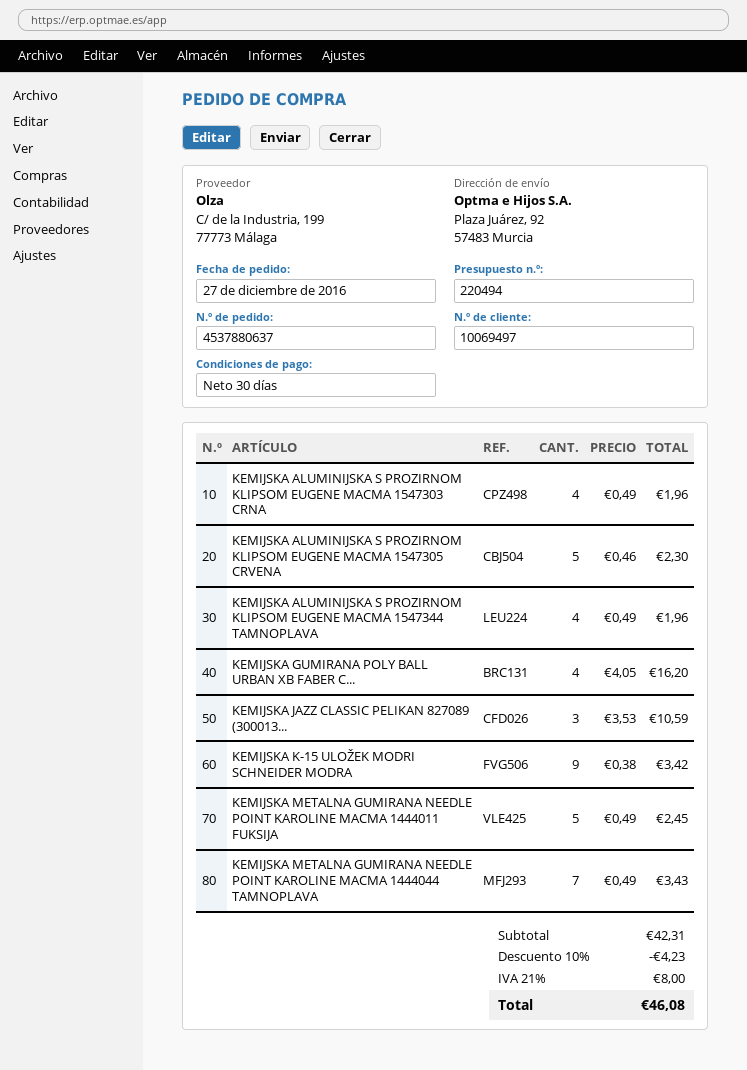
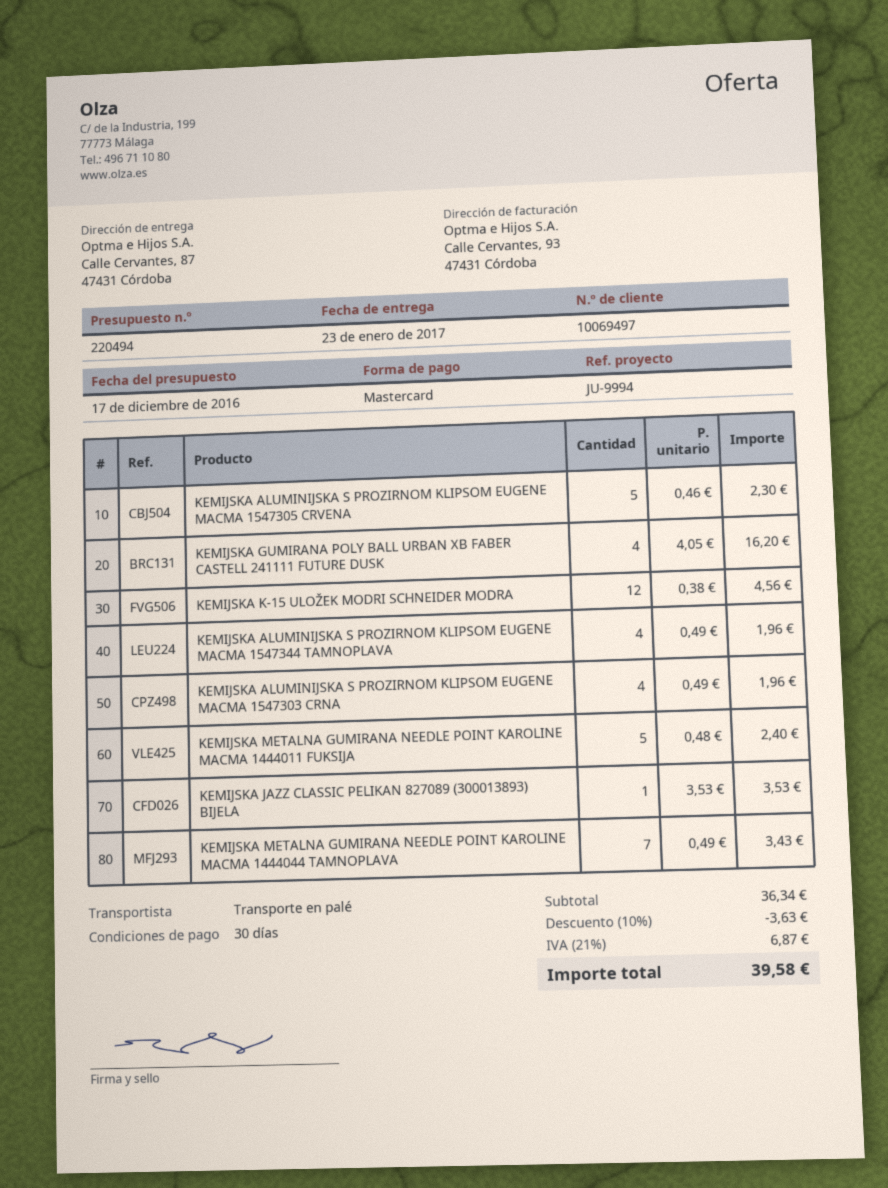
ship to: Plaza Juárez, 92, 57483 Murcia -> Calle Cervantes, 87, 47431 Córdoba
KEMIJSKA JAZZ CLASSIC PELIKAN 827089 (300013...: 3 x 3.53 = 10.59 -> 1 x 3.53 = 3.53
KEMIJSKA K-15 ULOŽEK MODRI SCHNEIDER MODRA: 9 x 0.38 = 3.42 -> 12 x 0.38 = 4.56
KEMIJSKA METALNA GUMIRANA NEEDLE POINT KAROLINE MACMA 1444011 FUKSIJA: 5 x 0.49 = 2.45 -> 5 x 0.48 = 2.40
subtotal: 42.31 -> 36.34
discount: 10% = 4.23 -> 10% = 3.63
tax: 21% = 8.00 -> 21% = 6.87
total: 46.08 -> 39.58

